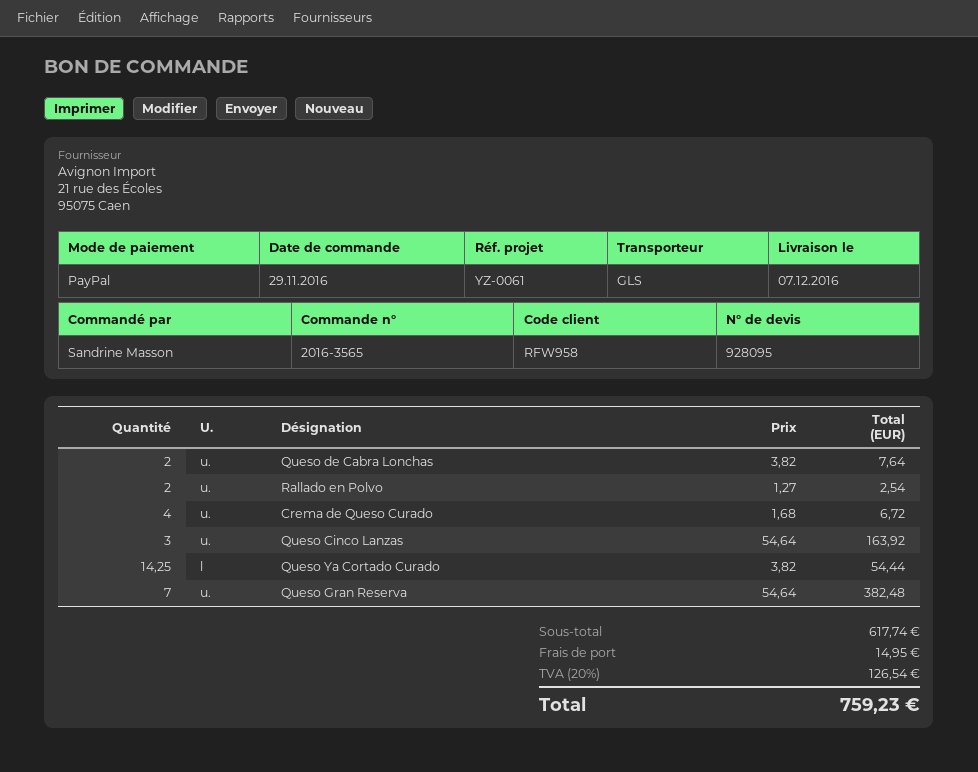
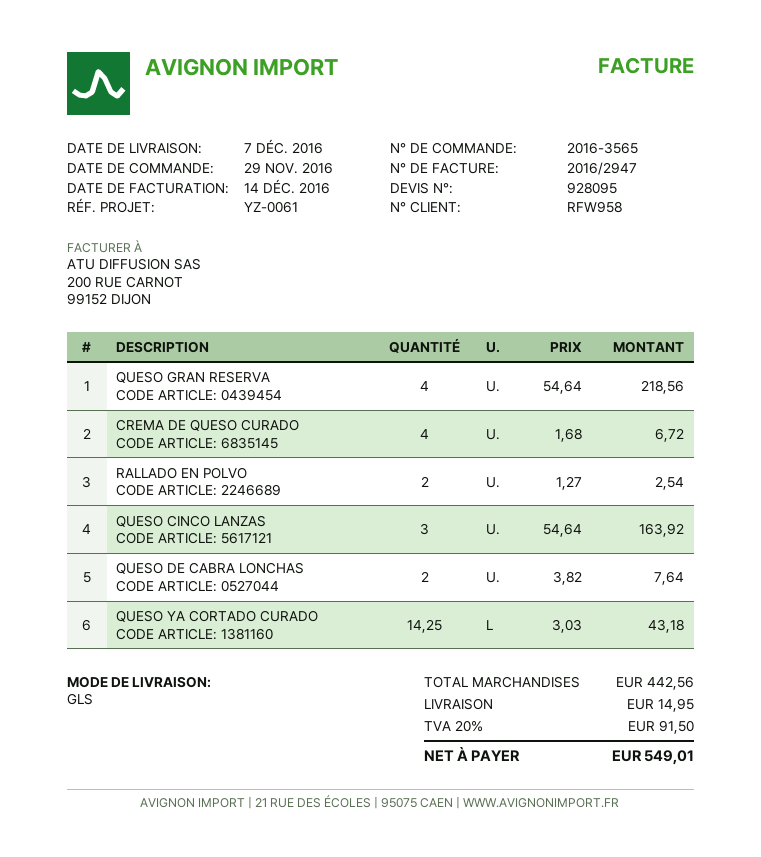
Queso Ya Cortado Curado: 14.25 x 3.82 = 54.44 -> 14.25 x 3.03 = 43.18
Queso Gran Reserva: 7 x 54.64 = 382.48 -> 4 x 54.64 = 218.56
subtotal: 617.74 -> 442.56
tax: 20% = 126.54 -> 20% = 91.50
total: 759.23 -> 549.01

